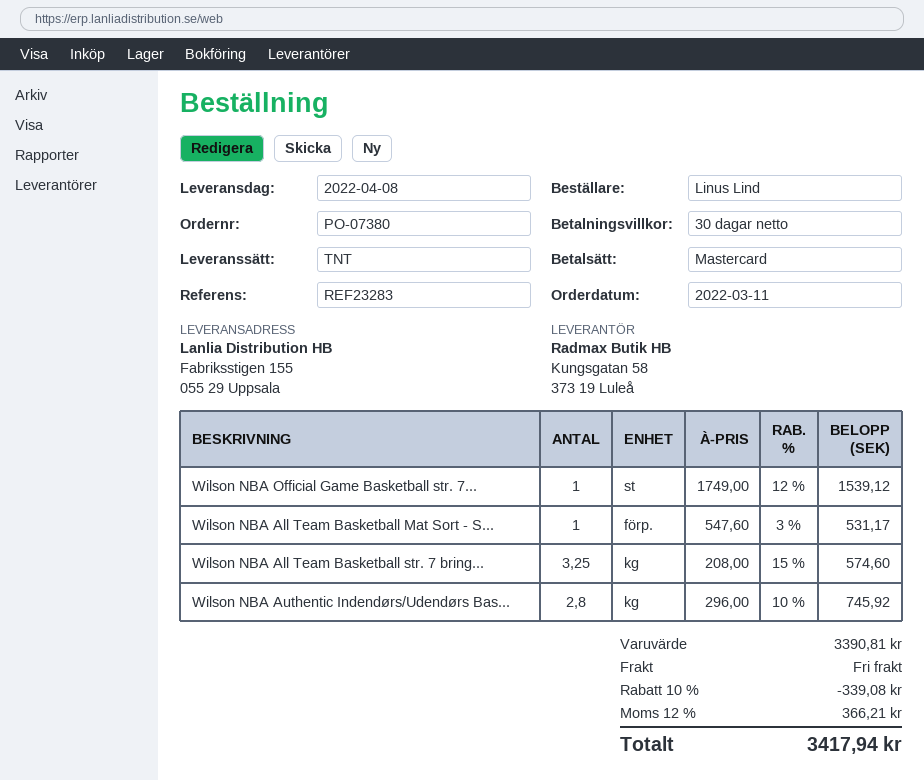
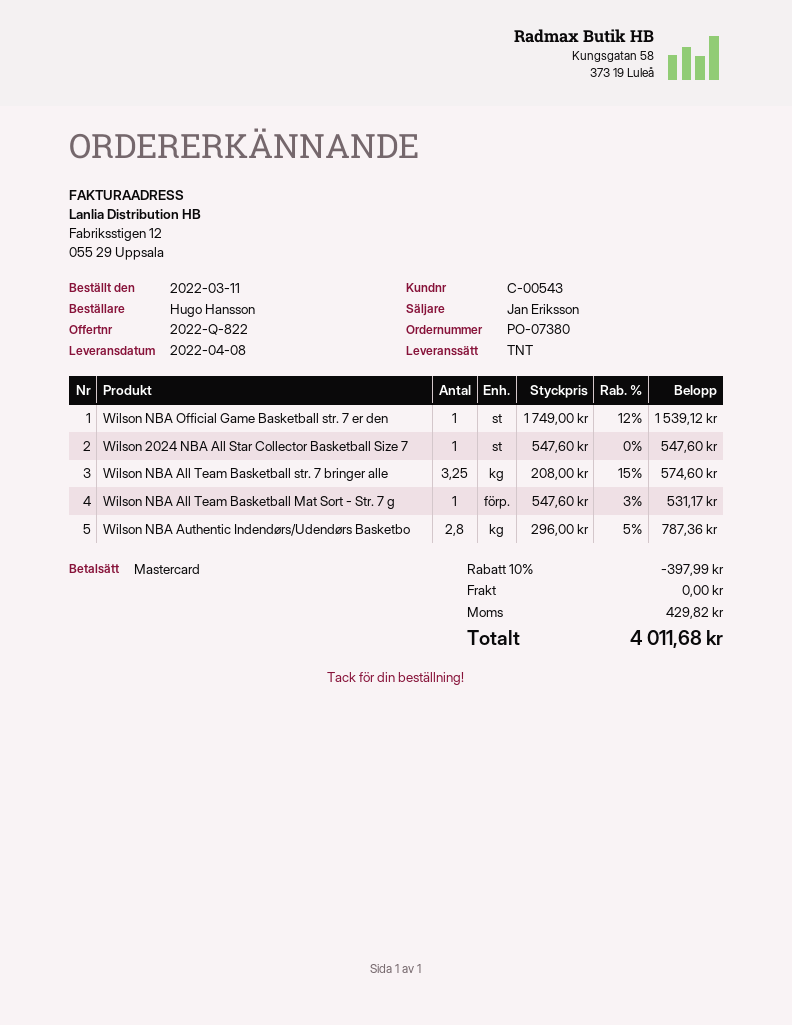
ordered by: Linus Lind -> Hugo Hansson
Wilson NBA Authentic Indendørs/Udendørs Bas...: 2.8 x 296.00 - 10% = 745.92 -> 2.8 x 296.00 - 5% = 787.36
Wilson 2024 NBA All Star Collector Basketball Size 7: none -> 1 x 547.60 = 547.60
discount: 10% = 339.08 -> 10% = 397.99
tax: 366.21 -> 429.82
total: 3417.94 -> 4011.68

